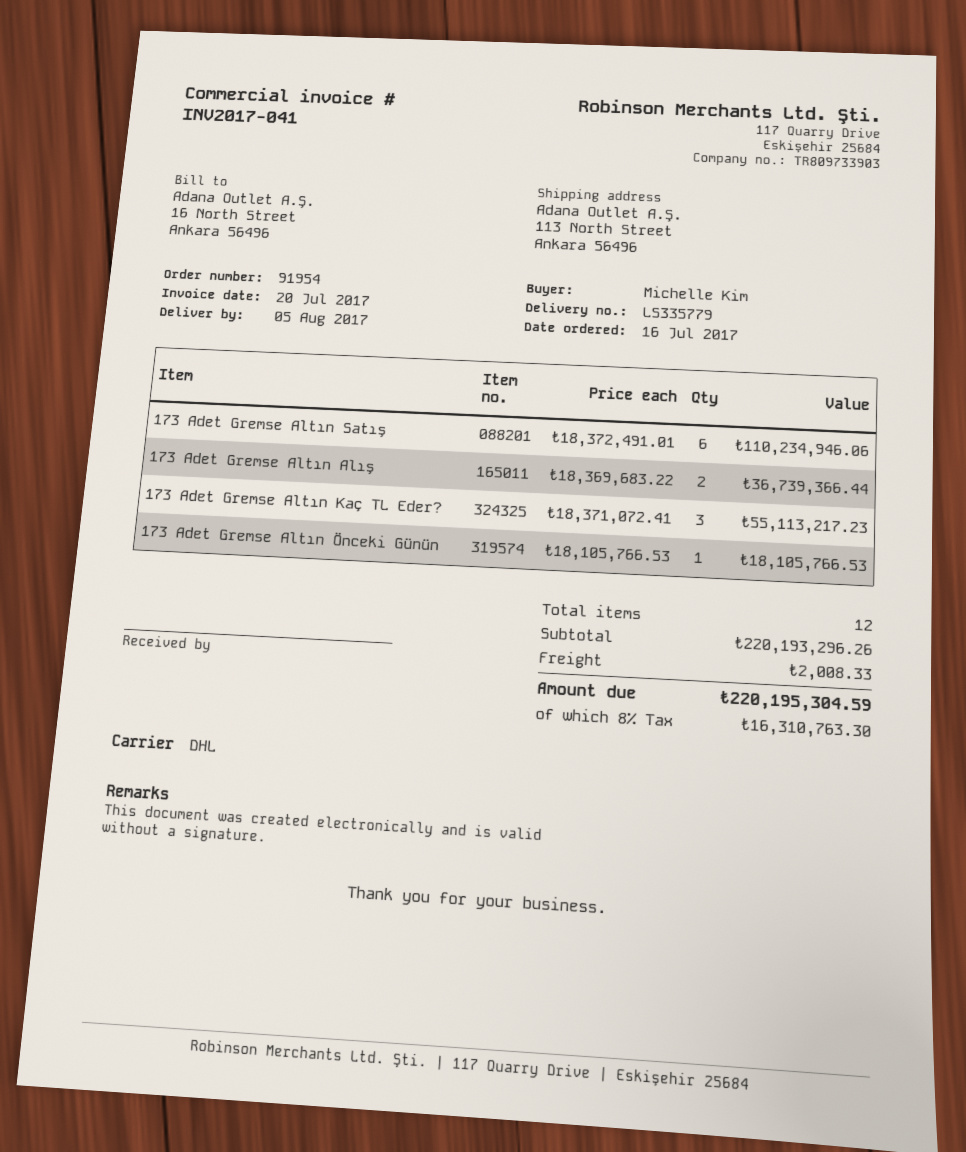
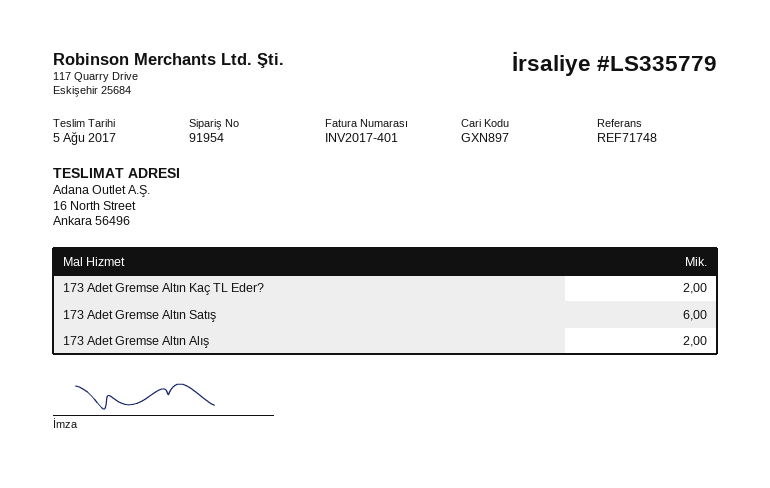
invoice number: INV2017-041 -> INV2017-401
ship to: 113 North Street, Ankara 56496 -> 16 North Street, Ankara 56496
173 Adet Gremse Altın Kaç TL Eder?: 3 -> 2
173 Adet Gremse Altın Önceki Günün: 1 -> none

